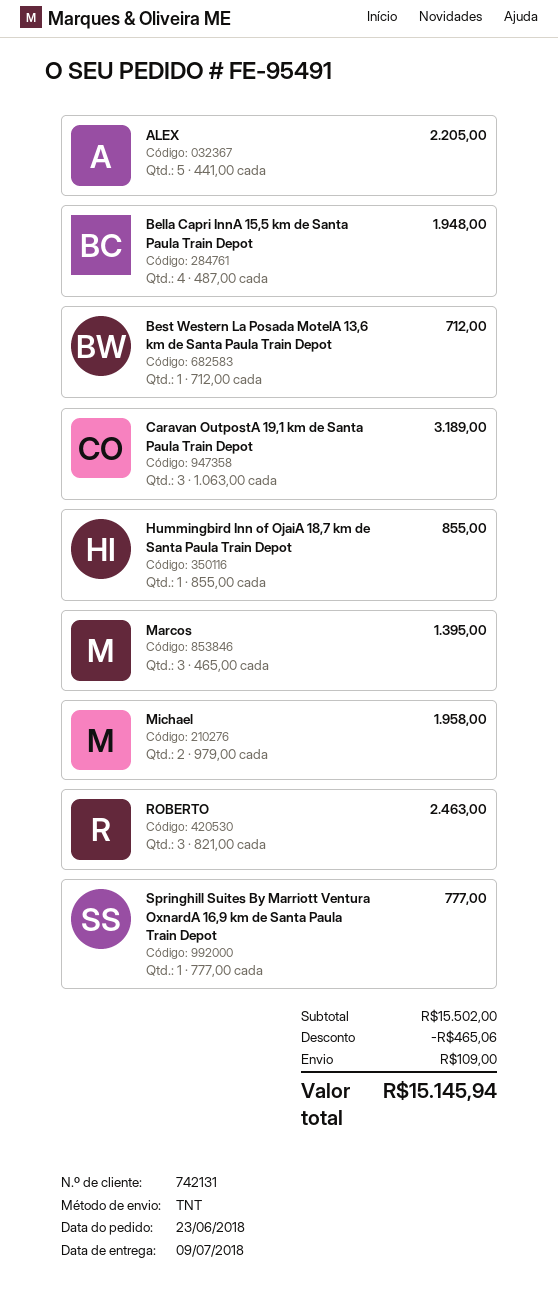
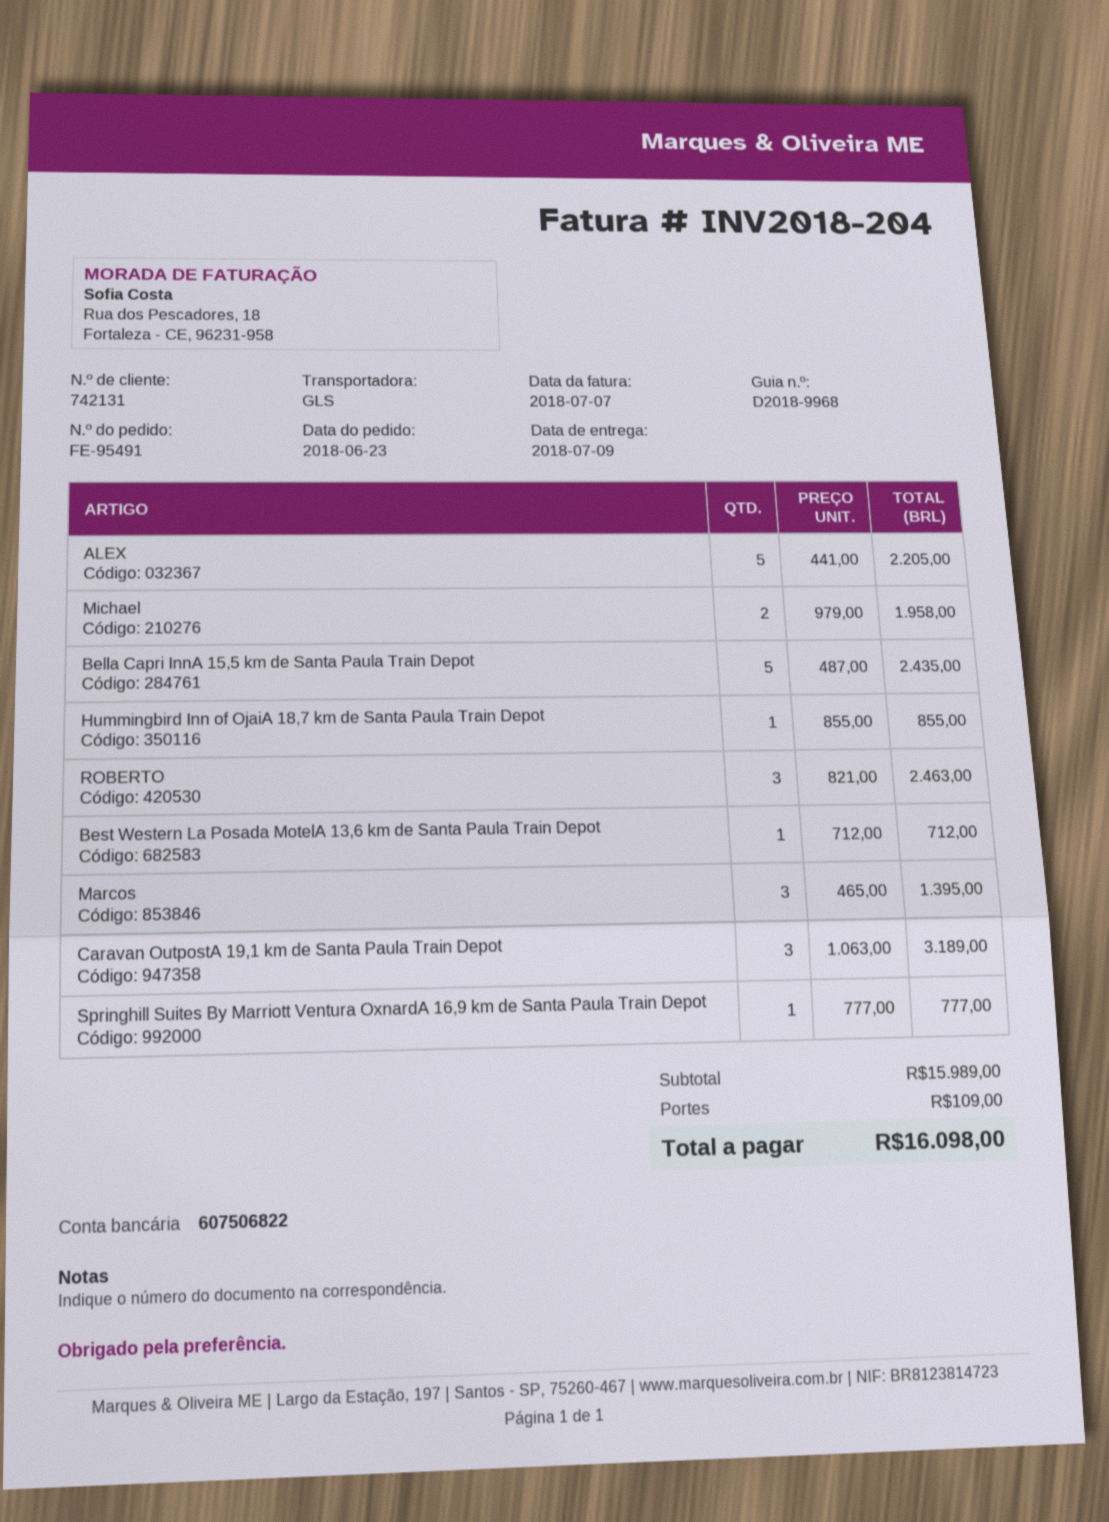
shipping method: TNT -> GLS
Bella Capri InnA 15,5 km de Santa Paula Train Depot: 4 x 487.00 = 1948.00 -> 5 x 487.00 = 2435.00
subtotal: 15502.00 -> 15989.00
discount: 465.06 -> none
total: 15145.94 -> 16098.00

